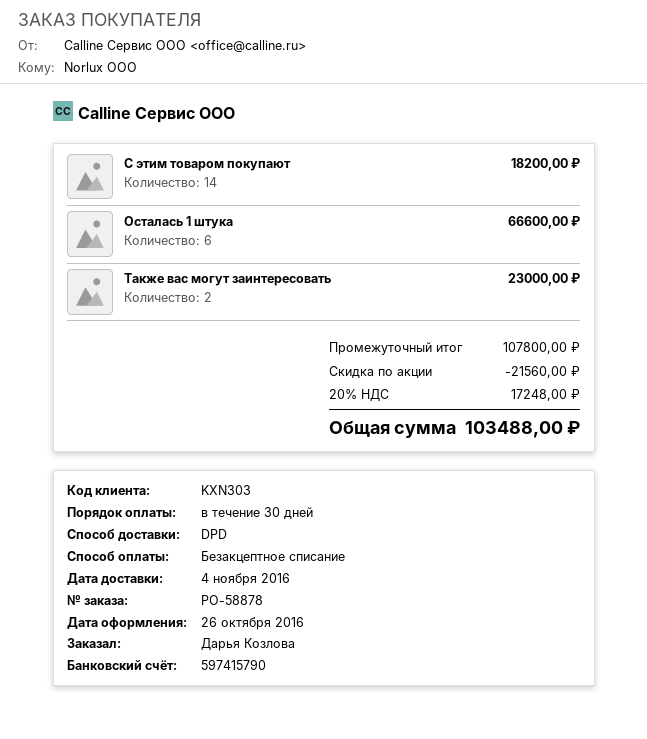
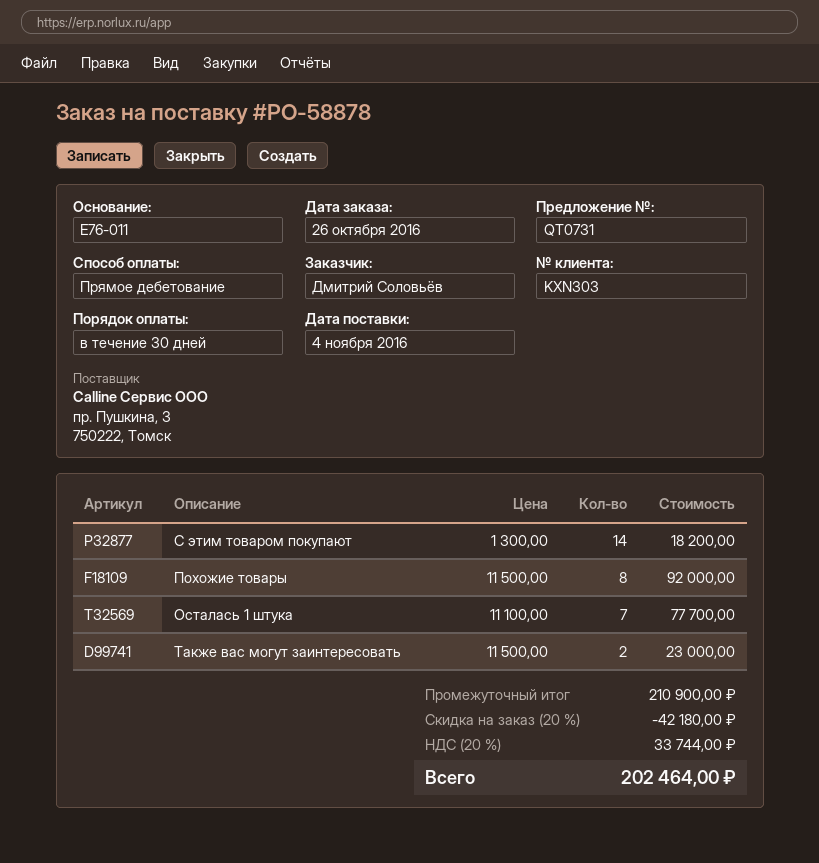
ordered by: Дарья Козлова -> Дмитрий Соловьёв
Осталась 1 штука: 6 for 66600.00 -> 7 for 77700.00
Похожие товары: none -> 8 for 92000.00
subtotal: 107800.00 -> 210900.00
discount: 21560.00 -> 42180.00
tax: 20% = 17248.00 -> 20% = 33744.00
total: 103488.00 -> 202464.00

